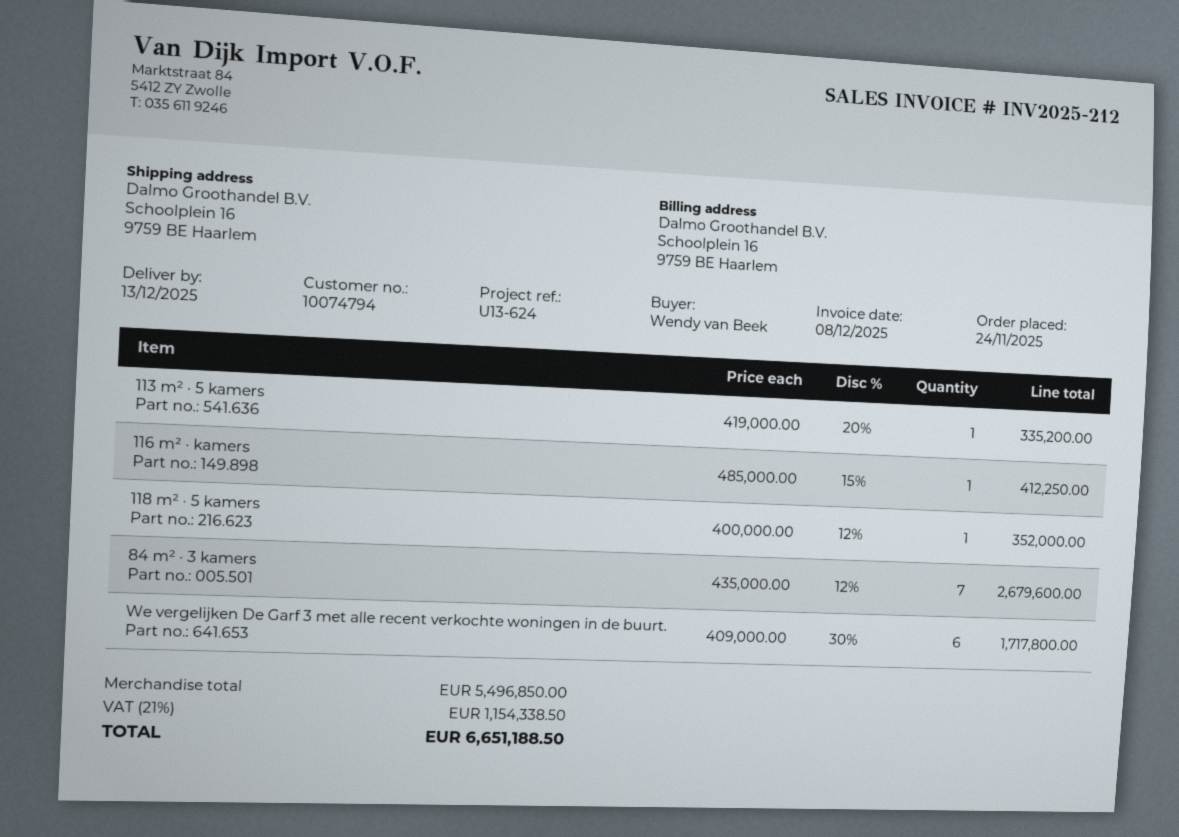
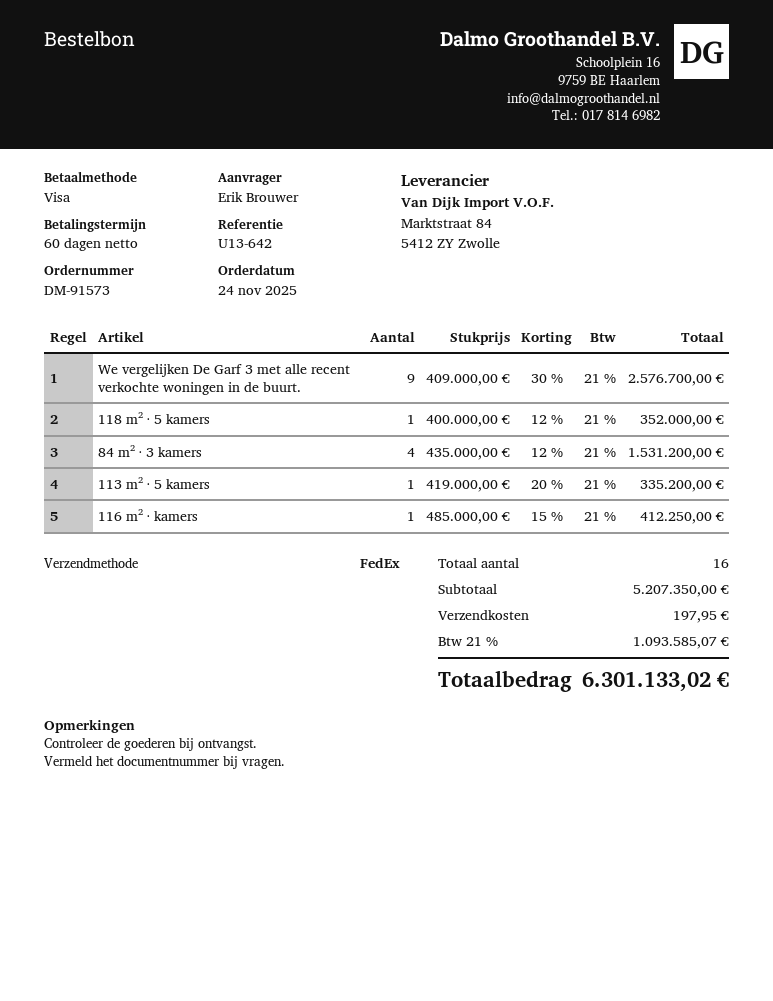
reference: U13-624 -> U13-642
ordered by: Wendy van Beek -> Erik Brouwer
84 m² · 3 kamers: 7 x 435000.00 - 12% = 2679600.00 -> 4 x 435000.00 - 12% = 1531200.00
We vergelijken De Garf 3 met alle recent verkochte woningen in de buurt.: 6 x 409000.00 - 30% = 1717800.00 -> 9 x 409000.00 - 30% = 2576700.00
subtotal: 5496850.00 -> 5207350.00
shipping: none -> 197.95
tax: 21% = 1154338.50 -> 21% = 1093585.07
total: 6651188.50 -> 6301133.02

